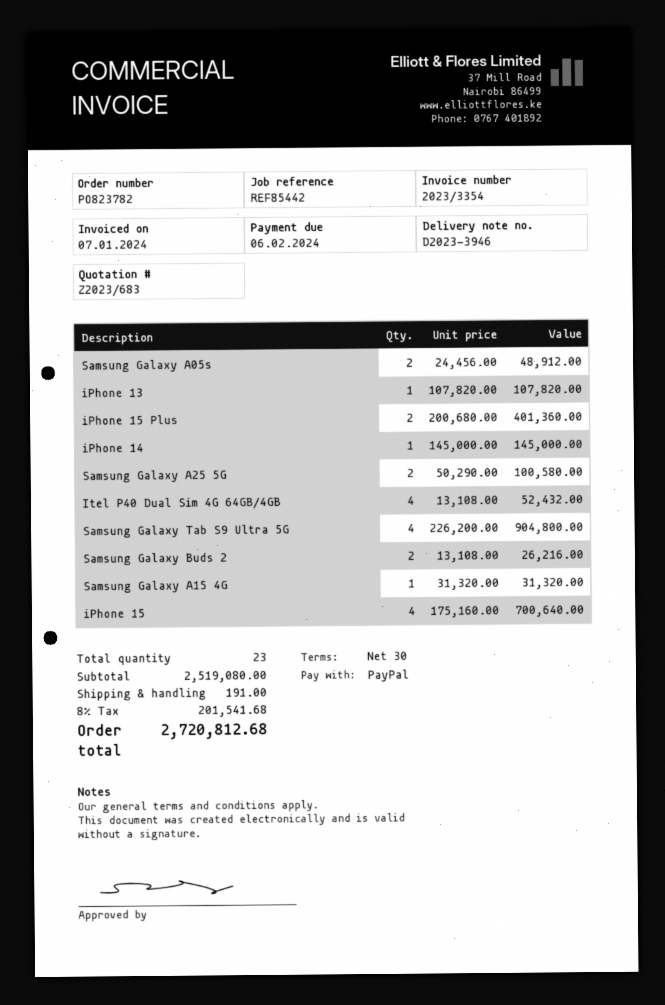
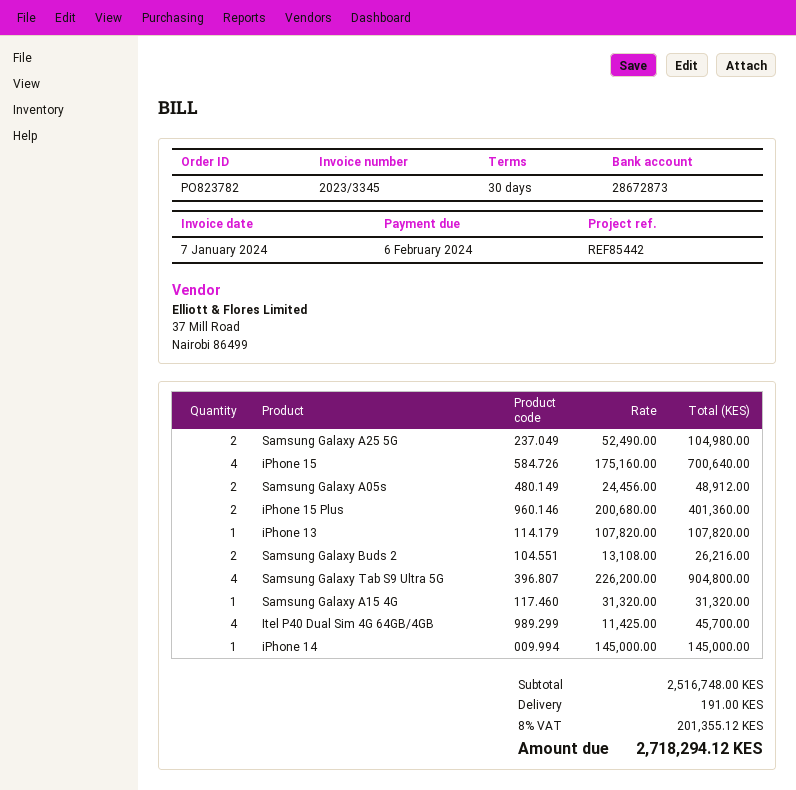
invoice number: 2023/3354 -> 2023/3345
Samsung Galaxy A25 5G: 2 x 50290.00 = 100580.00 -> 2 x 52490.00 = 104980.00
Itel P40 Dual Sim 4G 64GB/4GB: 4 x 13108.00 = 52432.00 -> 4 x 11425.00 = 45700.00
subtotal: 2519080.00 -> 2516748.00
tax: 8% = 201541.68 -> 8% = 201355.12
total: 2720812.68 -> 2718294.12

